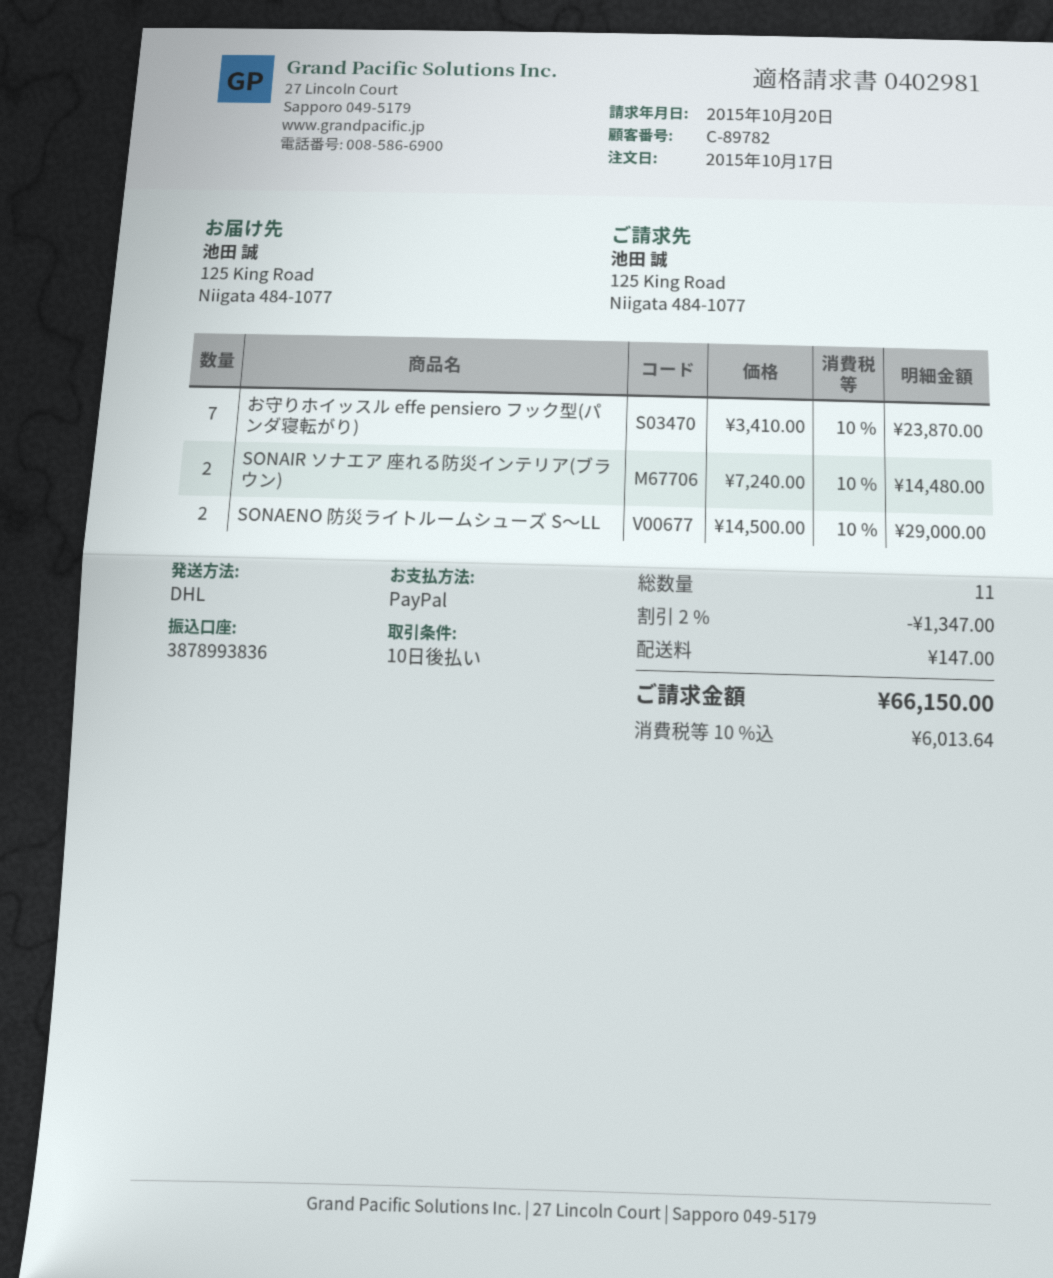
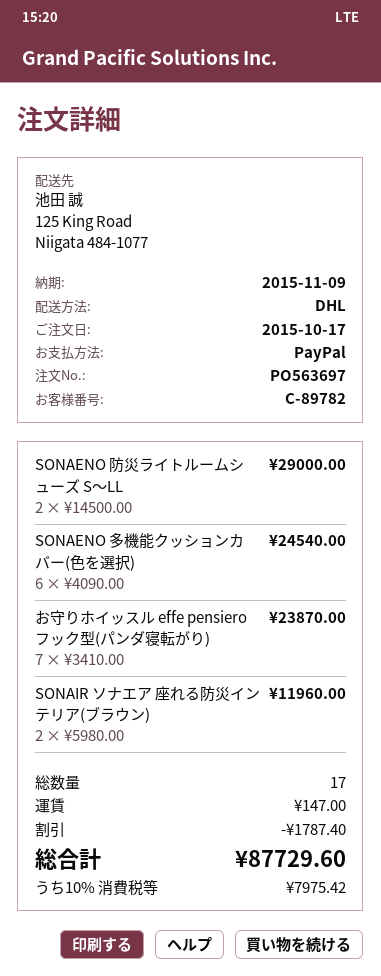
SONAIR ソナエア 座れる防災インテリア(ブラウン): 2 x 7240.00 = 14480.00 -> 2 x 5980.00 = 11960.00
SONAENO 多機能クッションカバー(色を選択): none -> 6 x 4090.00 = 24540.00
total quantity: 11 -> 17
discount: 1347.00 -> 1787.40
tax: 10% = 6013.64 -> 10% = 7975.42
total: 66150.00 -> 87729.60

